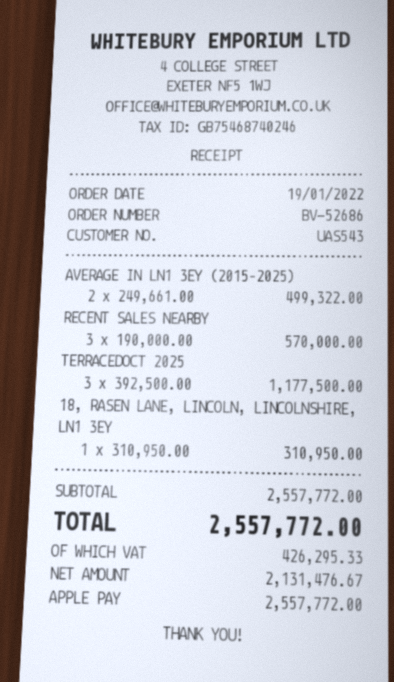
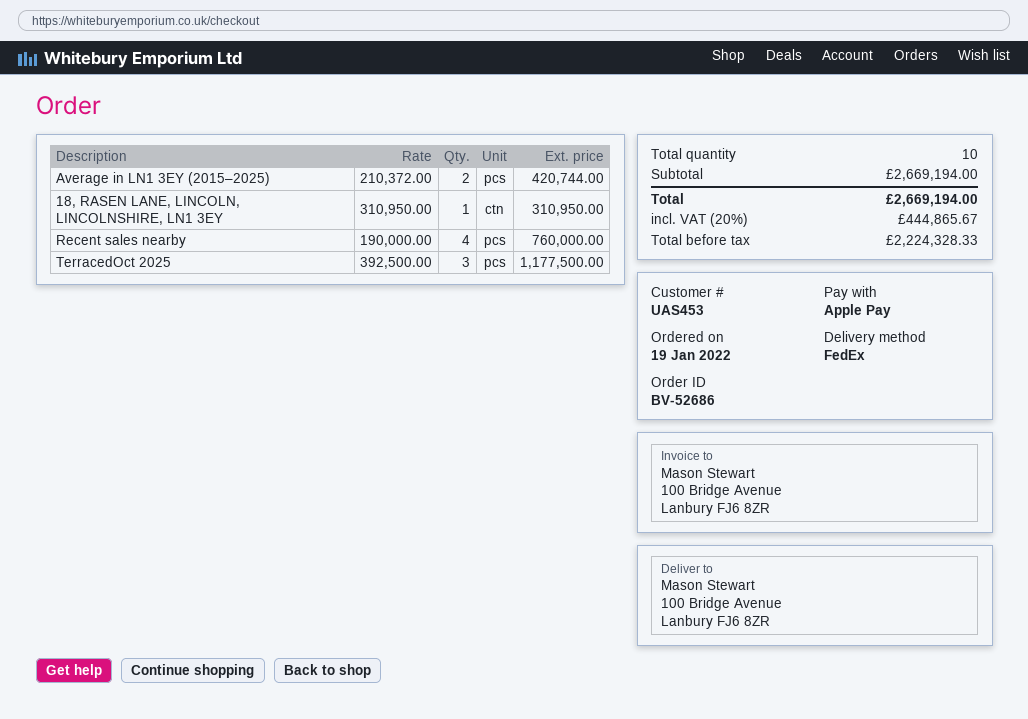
customer number: UAS543 -> UAS453
AVERAGE IN LN1 3EY (2015–2025): 2 x 249661.00 = 499322.00 -> 2 x 210372.00 = 420744.00
RECENT SALES NEARBY: 3 x 190000.00 = 570000.00 -> 4 x 190000.00 = 760000.00
subtotal: 2557772.00 -> 2669194.00
net: 2131476.67 -> 2224328.33
tax: 426295.33 -> 444865.67
total: 2557772.00 -> 2669194.00

